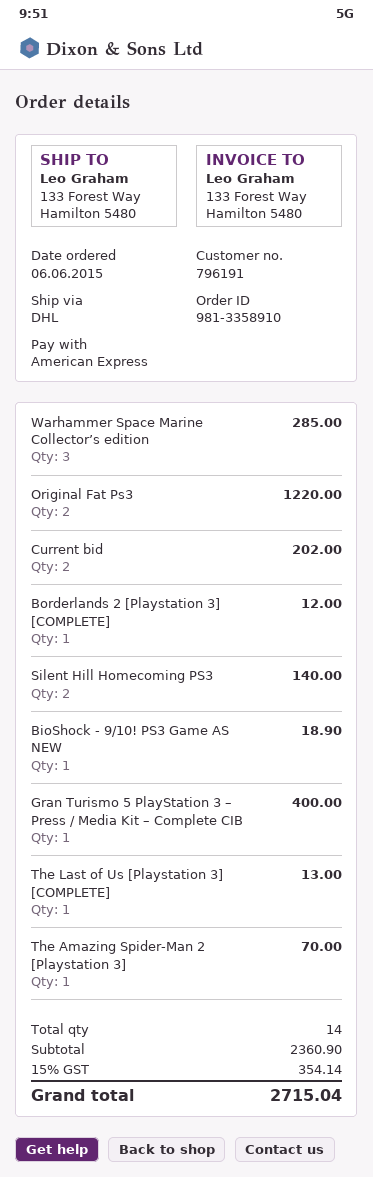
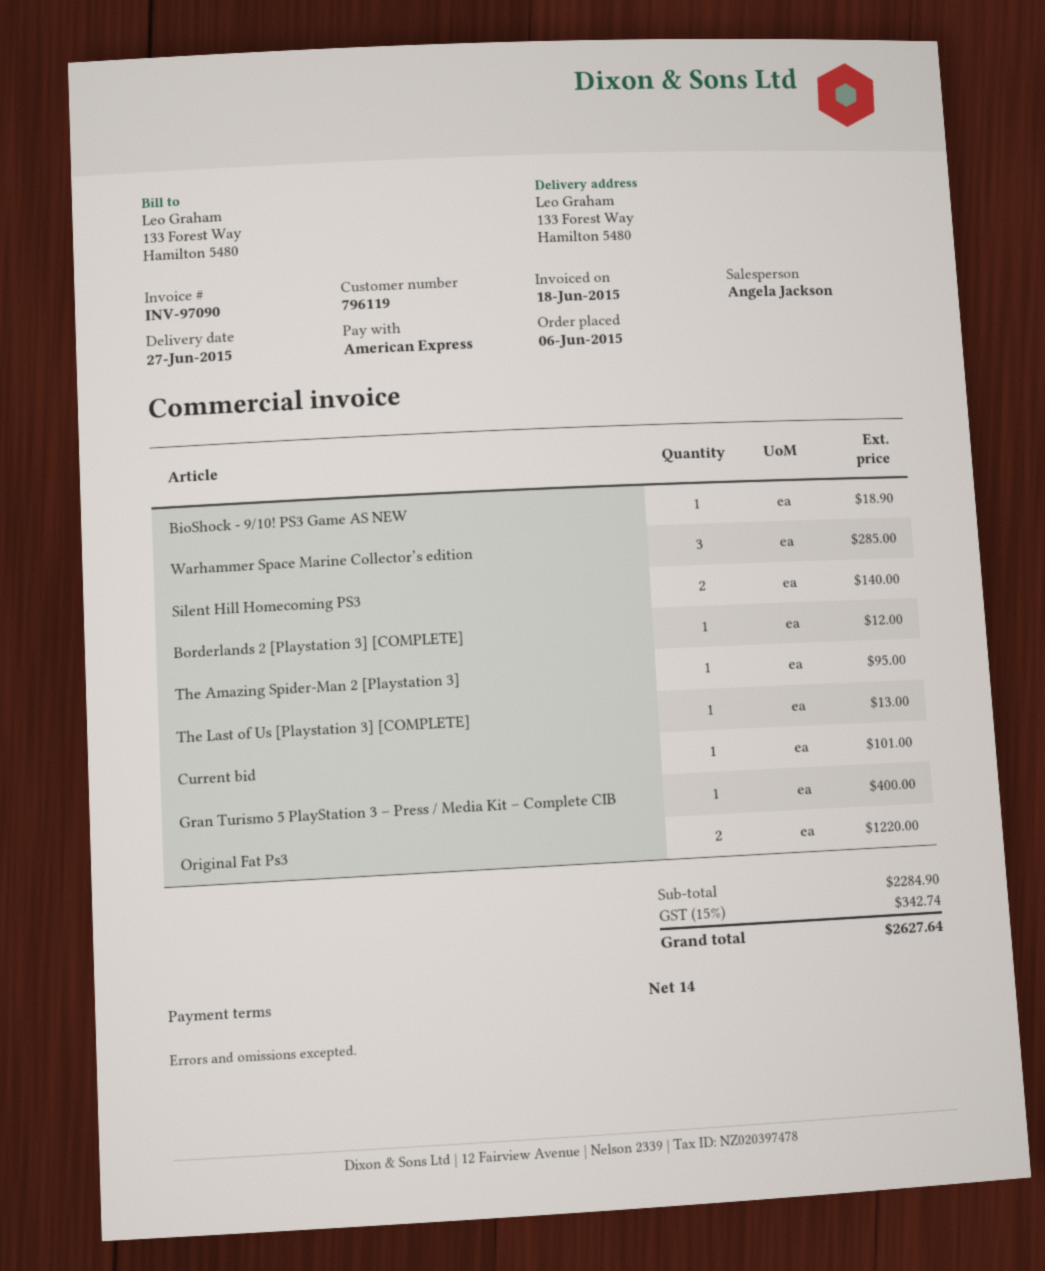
customer number: 796191 -> 796119
Current bid: 2 for 202.00 -> 1 for 101.00
The Amazing Spider-Man 2 [Playstation 3]: 1 for 70.00 -> 1 for 95.00
subtotal: 2360.90 -> 2284.90
tax: 15% = 354.14 -> 15% = 342.74
total: 2715.04 -> 2627.64

